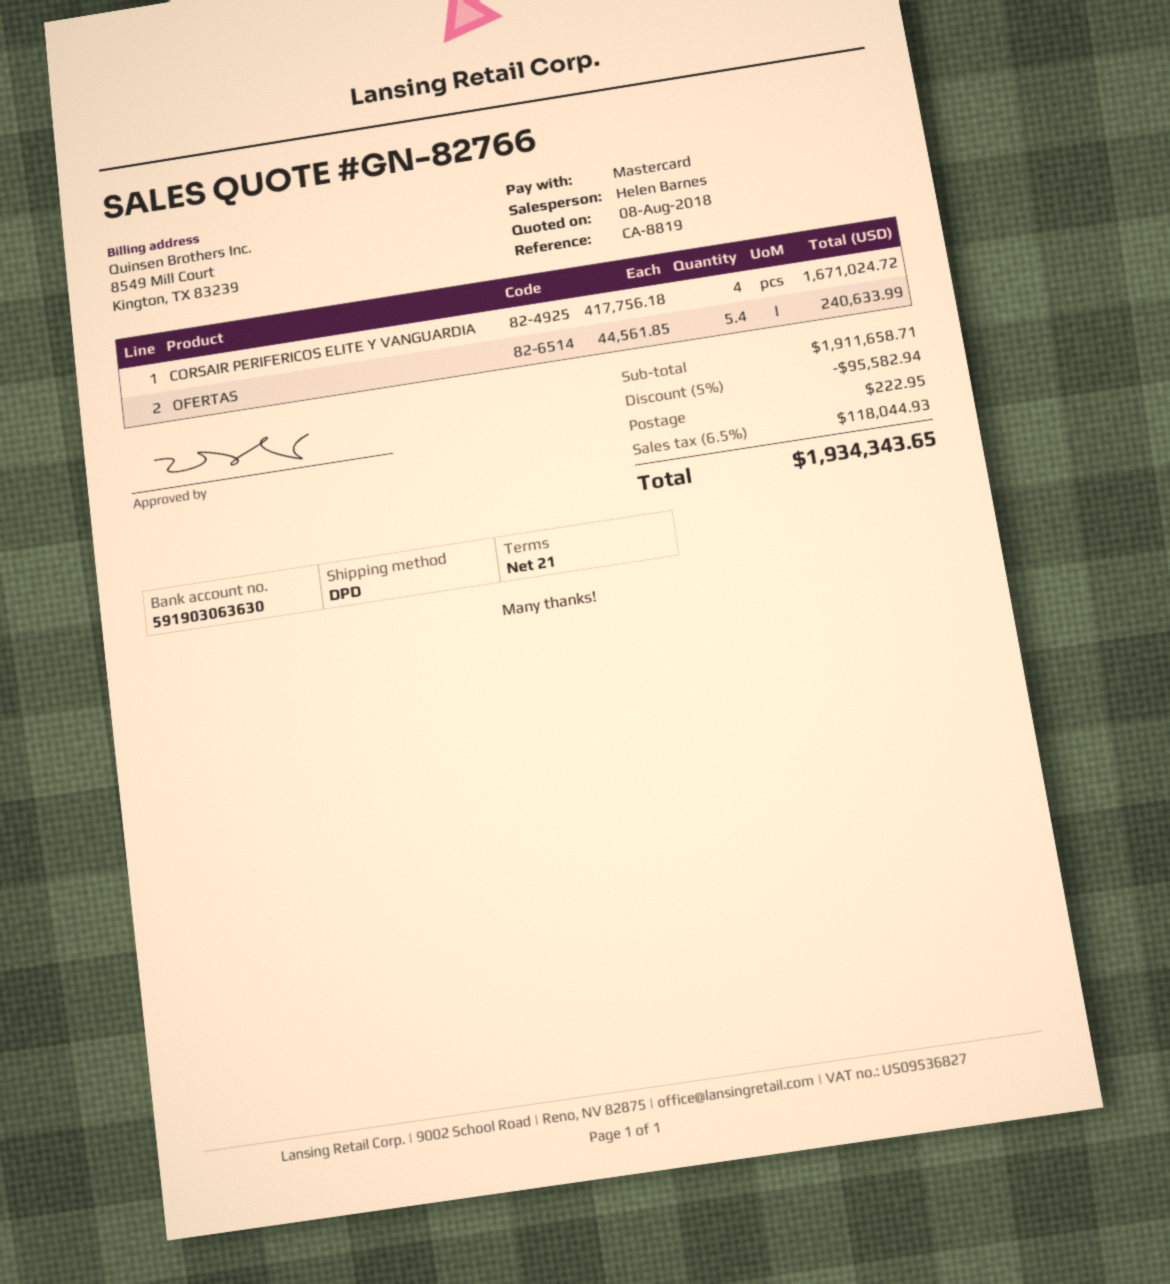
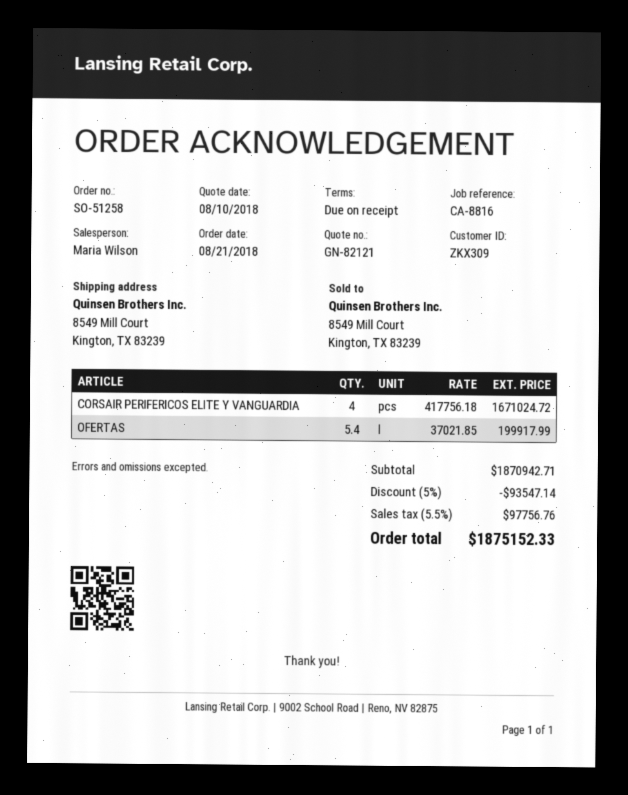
quote number: GN-82766 -> GN-82121
quote date: 2018-08-08 -> 2018-08-10
payment terms: 21 days -> on receipt
reference: CA-8819 -> CA-8816
sales rep: Helen Barnes -> Maria Wilson
OFERTAS: 5.4 x 44561.85 = 240633.99 -> 5.4 x 37021.85 = 199917.99
subtotal: 1911658.71 -> 1870942.71
discount: 5% = 95582.94 -> 5% = 93547.14
shipping: 222.95 -> none
tax: 6.5% = 118044.93 -> 5.5% = 97756.76
total: 1934343.65 -> 1875152.33

